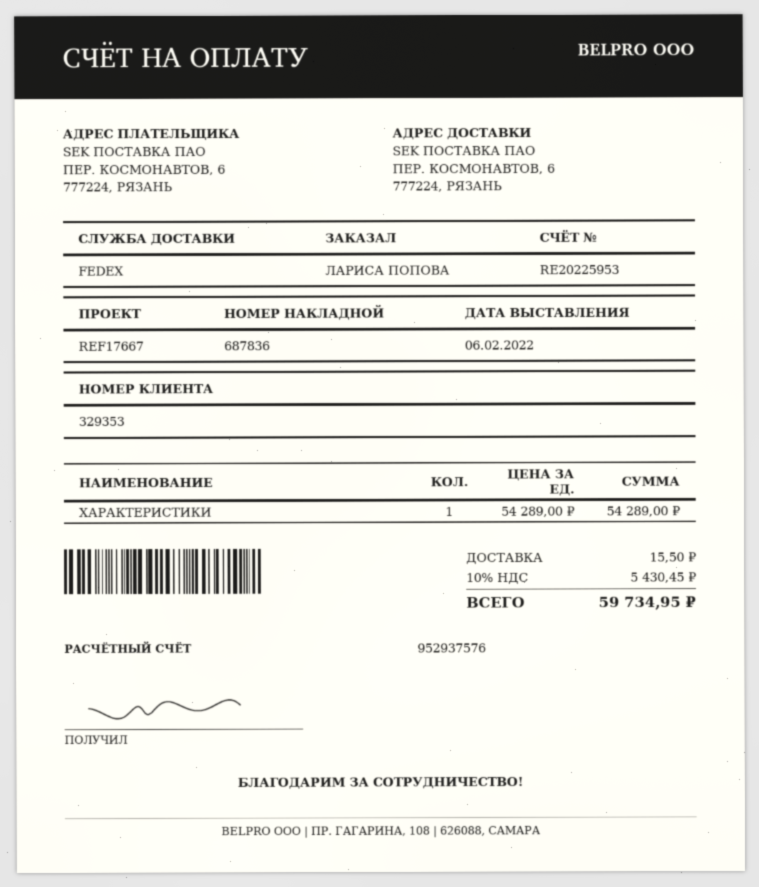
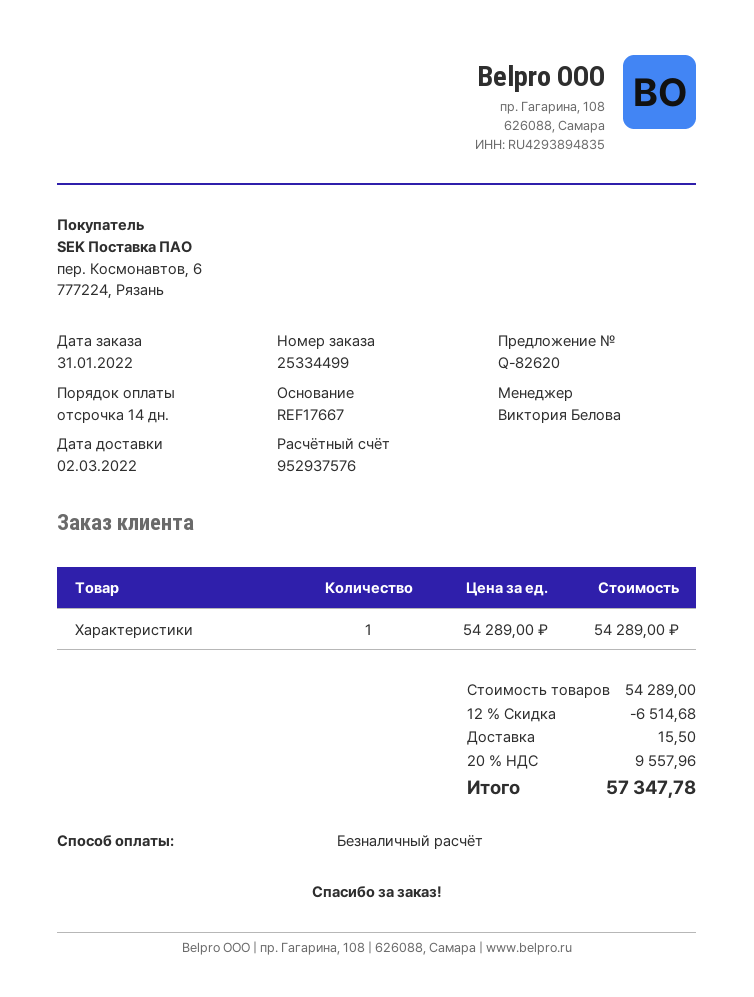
discount: none -> 12% = 6514.68
tax: 10% = 5430.45 -> 20% = 9557.96
total: 59734.95 -> 57347.78

